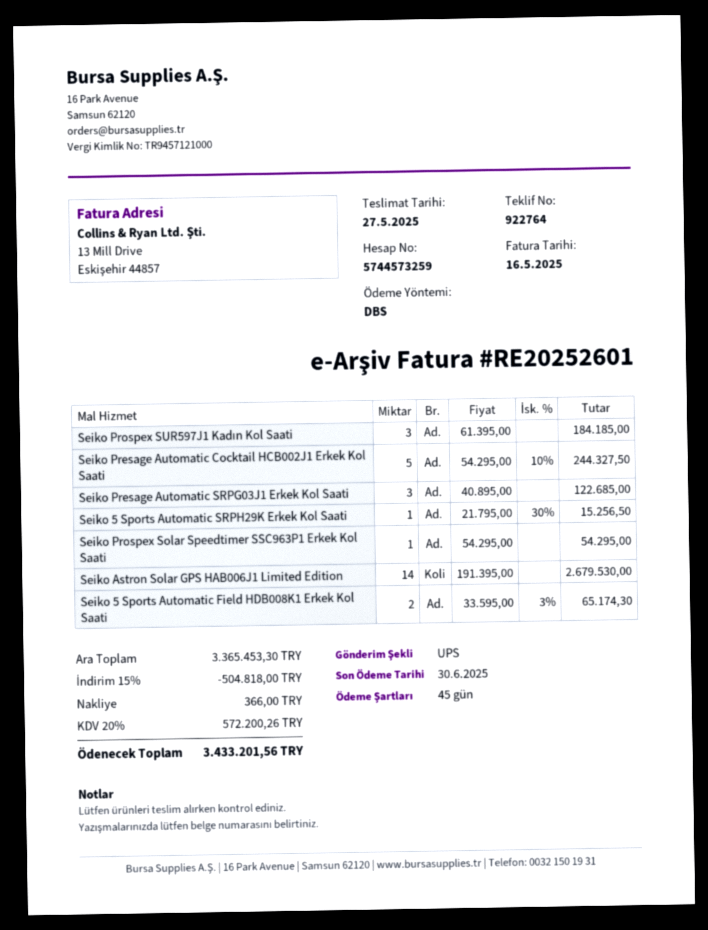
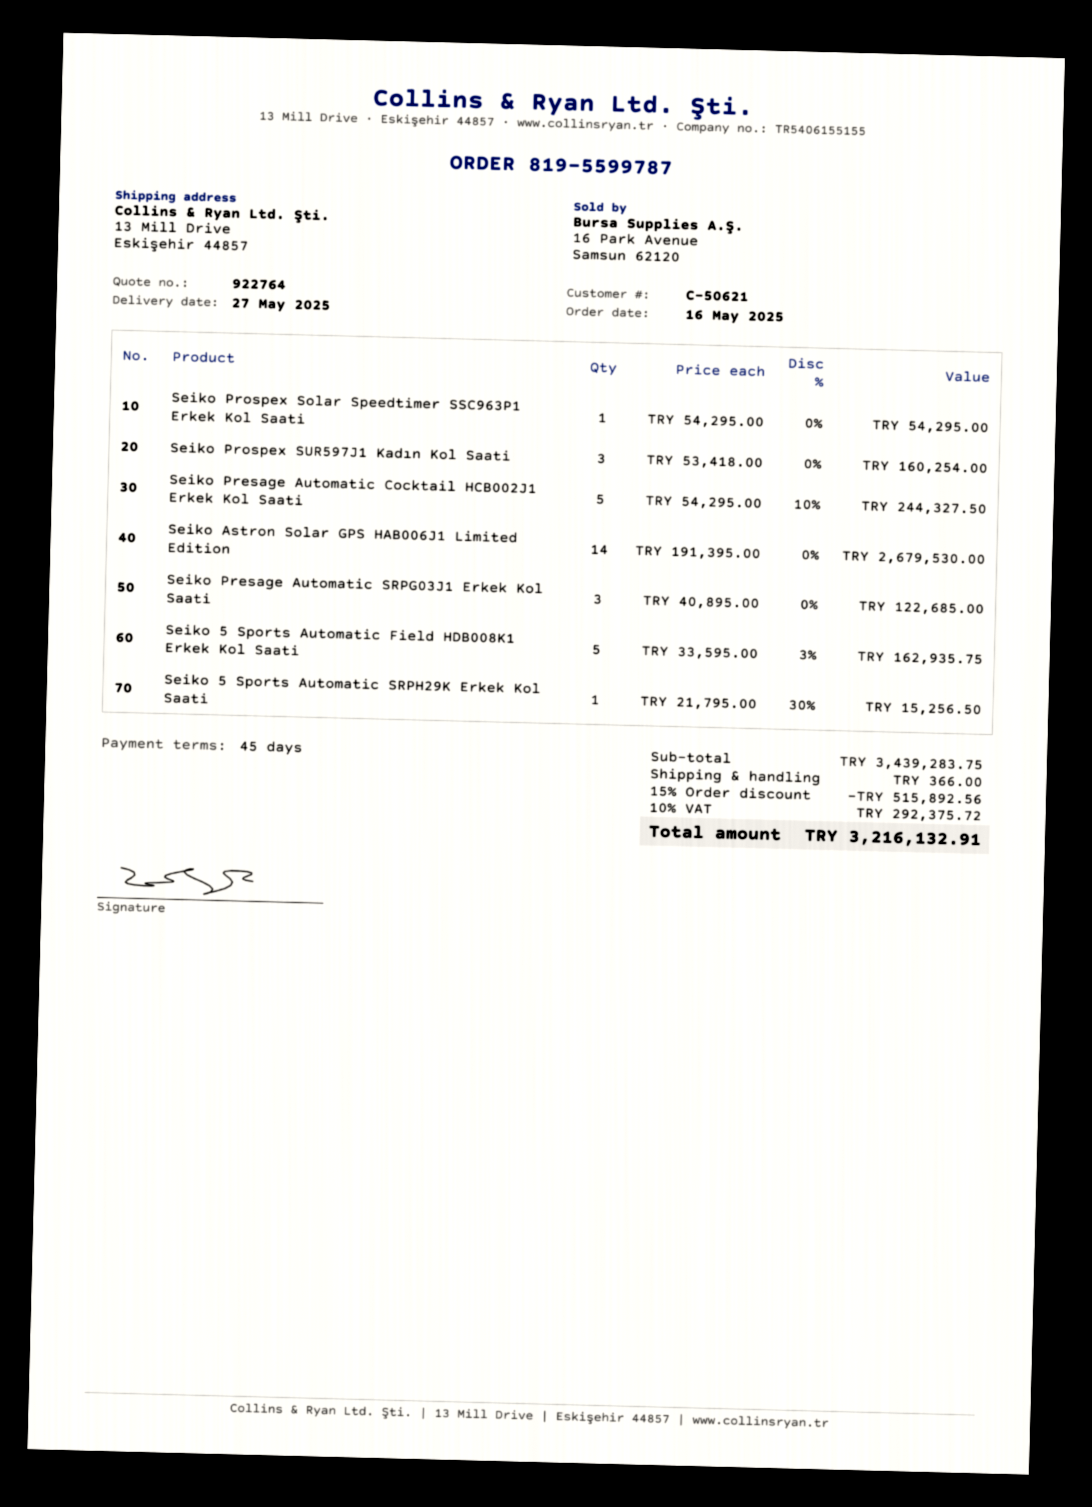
Seiko Prospex SUR597J1 Kadın Kol Saati: 3 x 61395.00 = 184185.00 -> 3 x 53418.00 = 160254.00
Seiko 5 Sports Automatic Field HDB008K1 Erkek Kol Saati: 2 x 33595.00 - 3% = 65174.30 -> 5 x 33595.00 - 3% = 162935.75
subtotal: 3365453.30 -> 3439283.75
discount: 15% = 504818.00 -> 15% = 515892.56
tax: 20% = 572200.26 -> 10% = 292375.72
total: 3433201.56 -> 3216132.91

